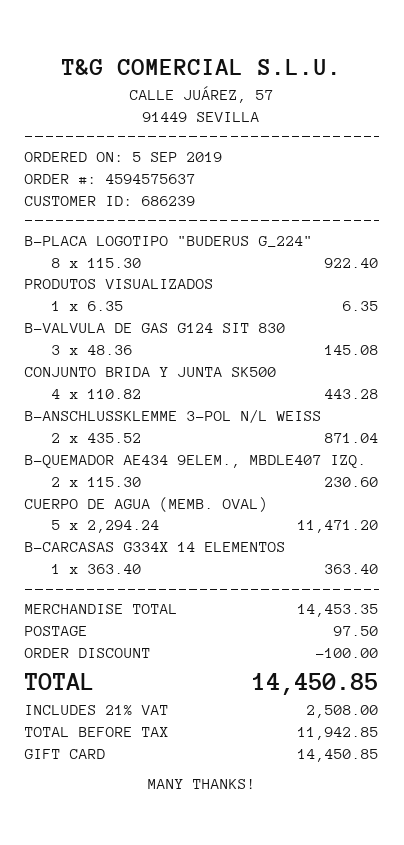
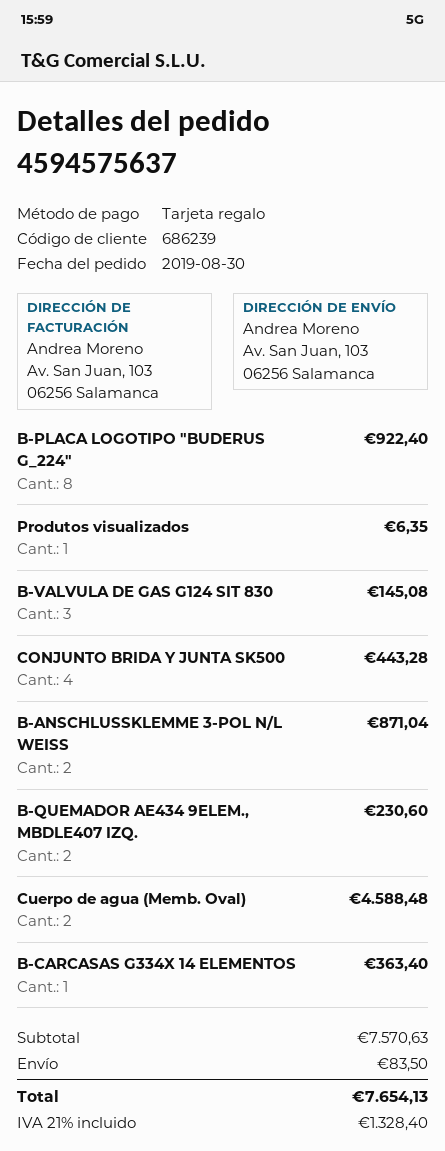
order date: 2019-09-05 -> 2019-08-30
CUERPO DE AGUA (MEMB. OVAL): 5 for 11471.20 -> 2 for 4588.48
subtotal: 14453.35 -> 7570.63
discount: 100.00 -> none
shipping: 97.50 -> 83.50
tax: 21% = 2508.00 -> 21% = 1328.40
total: 14450.85 -> 7654.13

